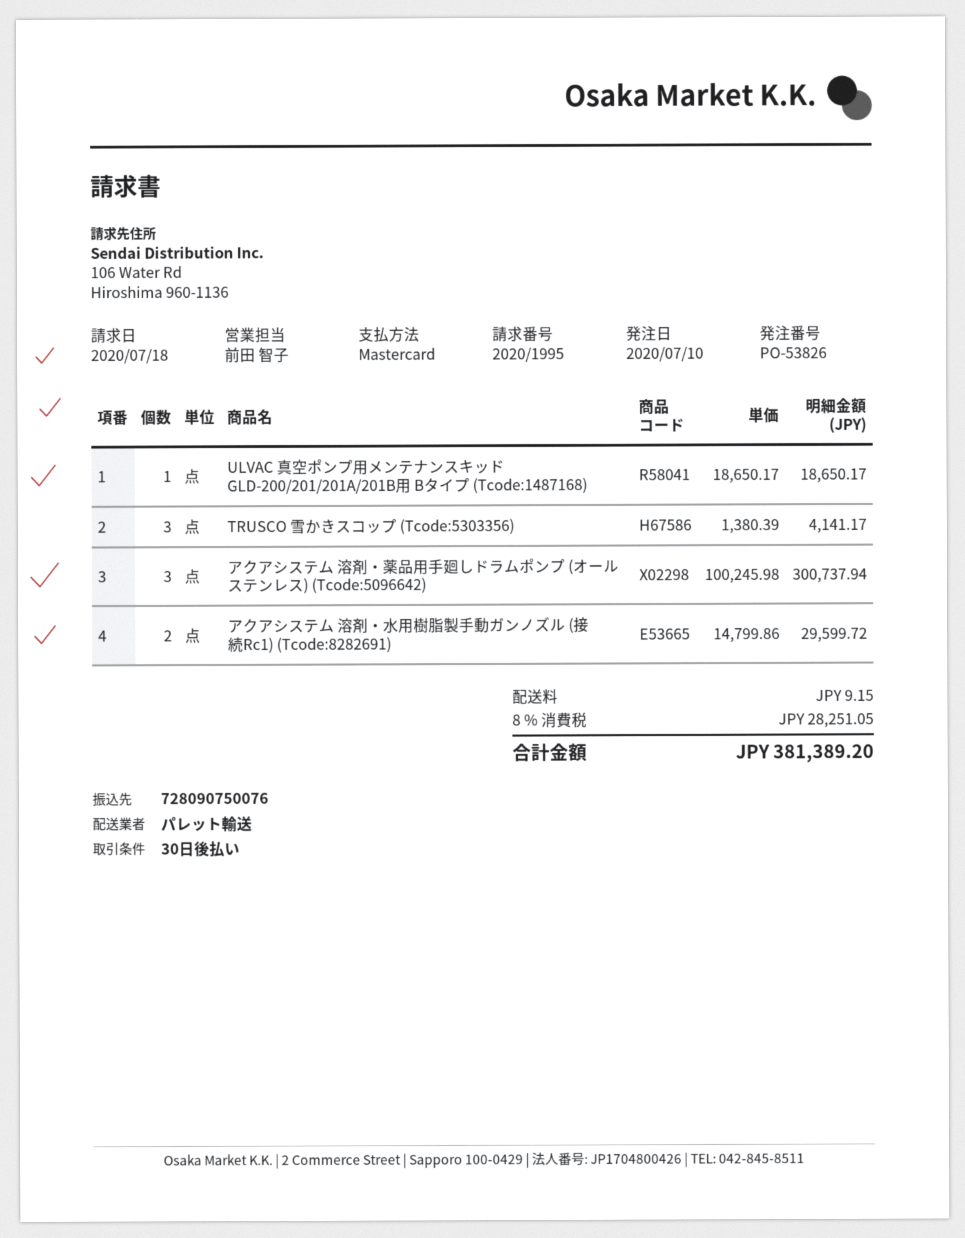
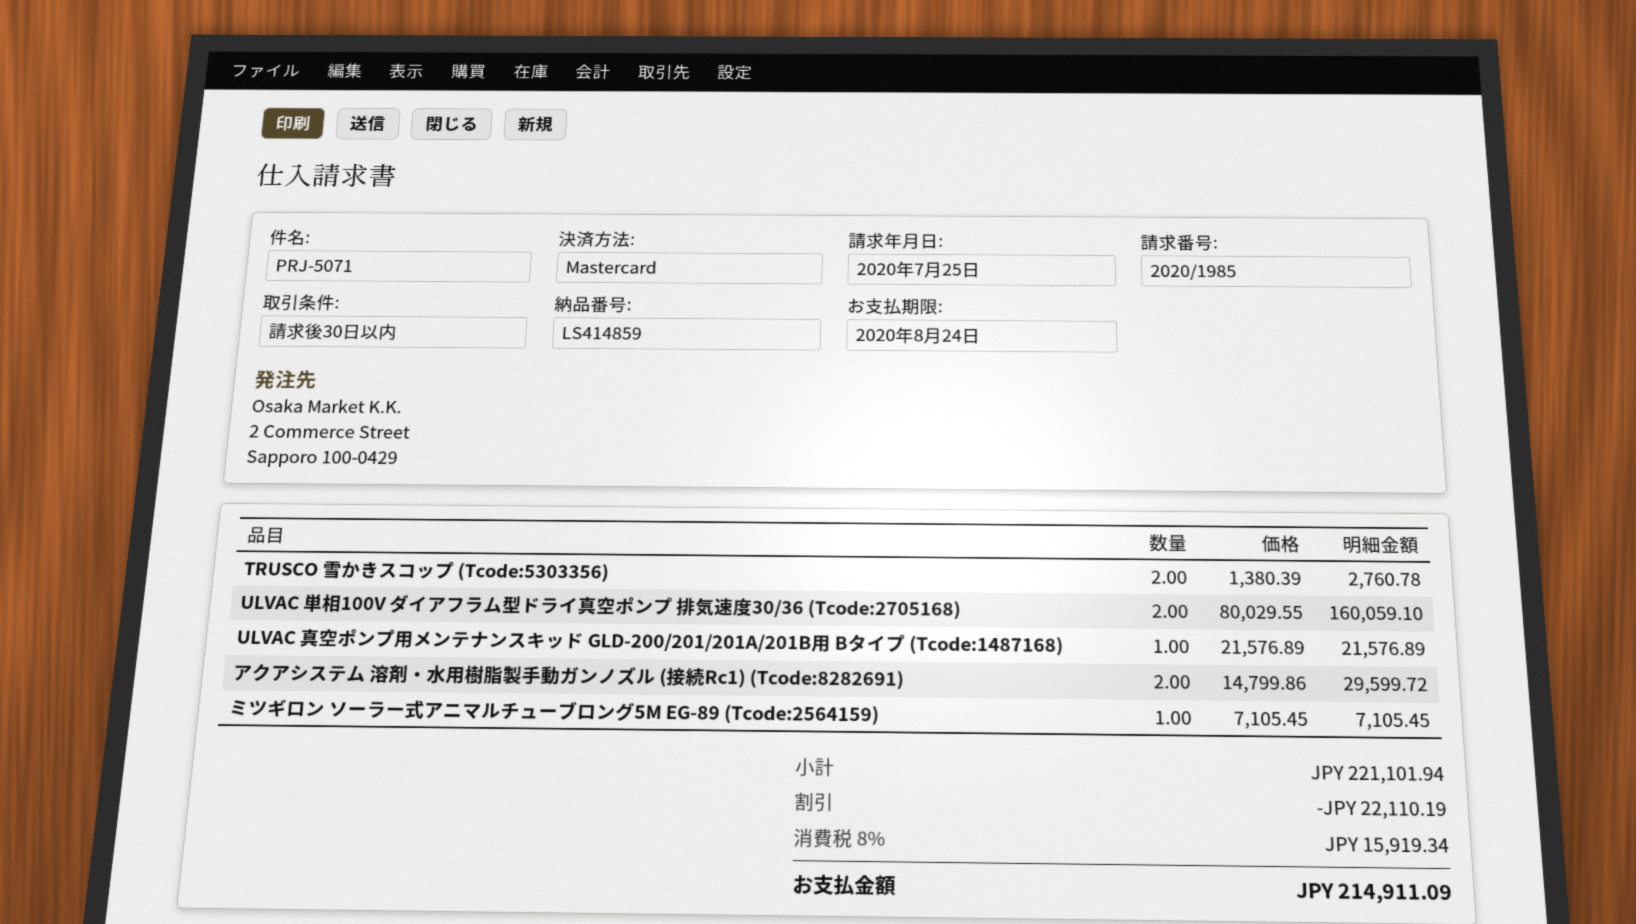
invoice number: 2020/1995 -> 2020/1985
invoice date: 2020-07-18 -> 2020-07-25
ULVAC 真空ポンプ用メンテナンスキッド GLD-200/201/201A/201B用 Bタイプ (Tcode:1487168): 1 x 18650.17 = 18650.17 -> 1 x 21576.89 = 21576.89
TRUSCO 雪かきスコップ (Tcode:5303356): 3 x 1380.39 = 4141.17 -> 2 x 1380.39 = 2760.78
アクアシステム 溶剤・薬品用手廻しドラムポンプ (オールステンレス) (Tcode:5096642): 3 x 100245.98 = 300737.94 -> none
ULVAC 単相100V ダイアフラム型ドライ真空ポンプ 排気速度30/36 (Tcode:2705168): none -> 2 x 80029.55 = 160059.10
ミツギロン ソーラー式アニマルチューブロング5M EG-89 (Tcode:2564159): none -> 1 x 7105.45 = 7105.45
discount: none -> 22110.19
shipping: 9.15 -> none
tax: 8% = 28251.05 -> 8% = 15919.34
total: 381389.20 -> 214911.09

